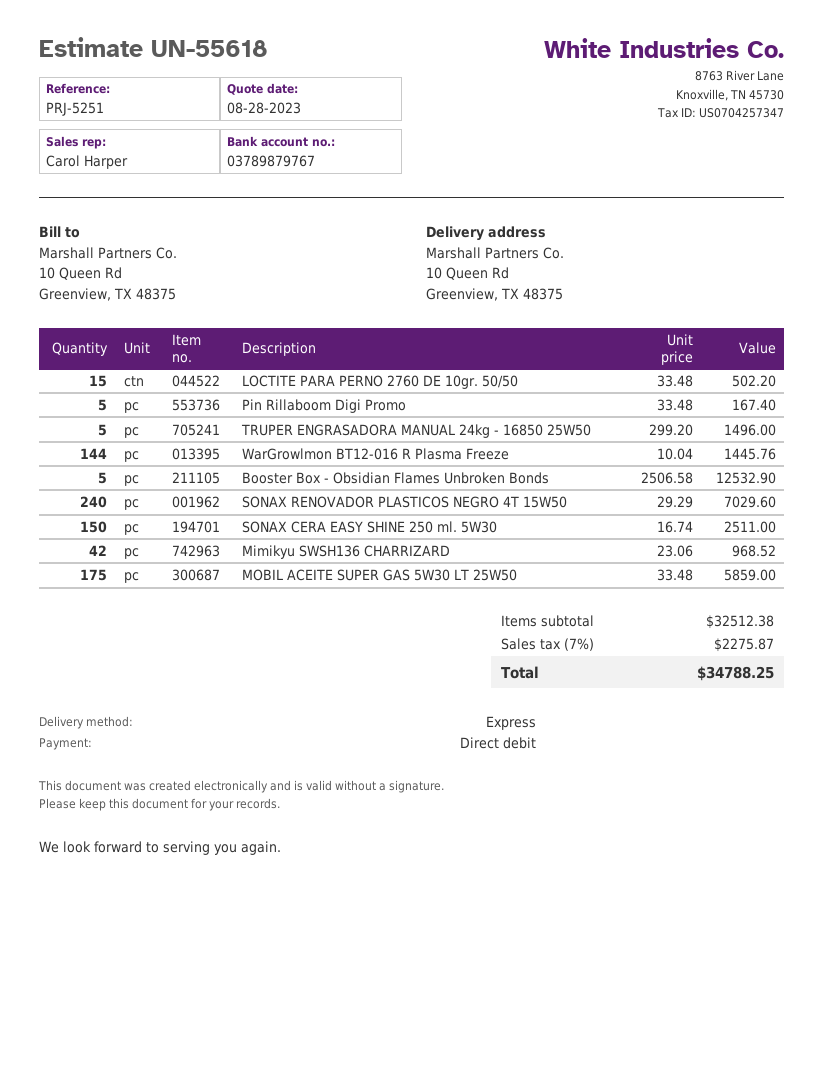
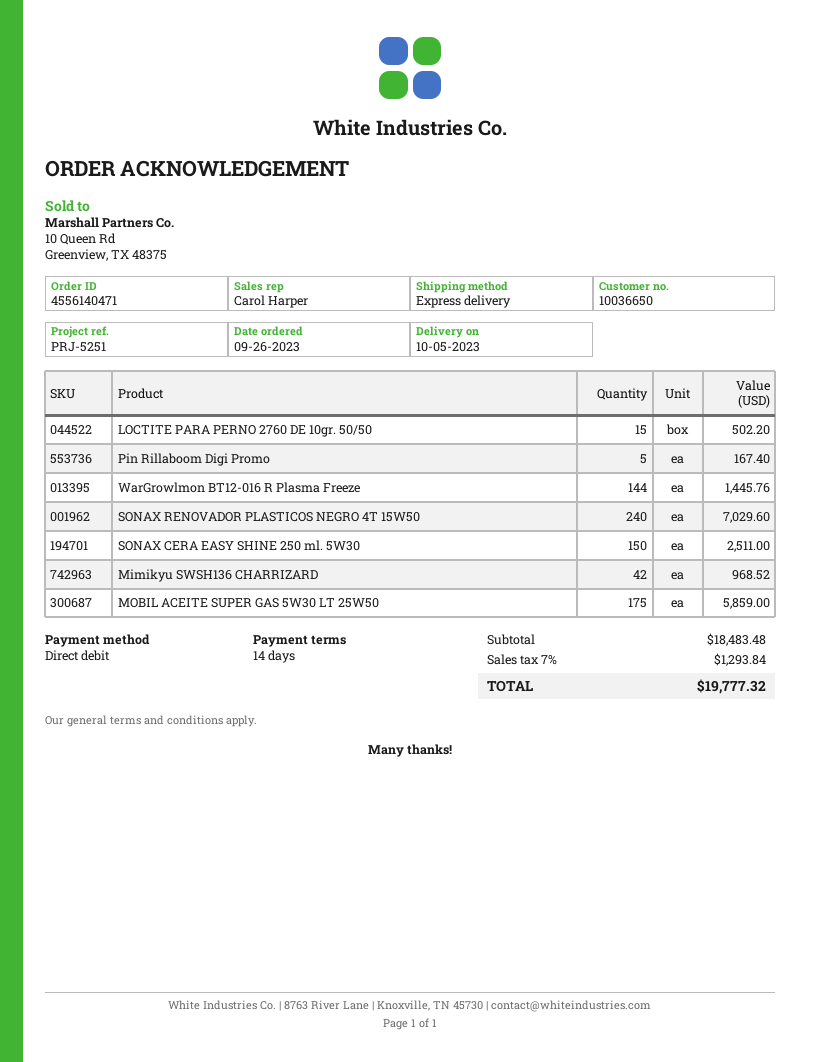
TRUPER ENGRASADORA MANUAL 24kg - 16850 25W50: 5 for 1496.00 -> none
Booster Box - Obsidian Flames Unbroken Bonds: 5 for 12532.90 -> none
subtotal: 32512.38 -> 18483.48
tax: 7% = 2275.87 -> 7% = 1293.84
total: 34788.25 -> 19777.32

